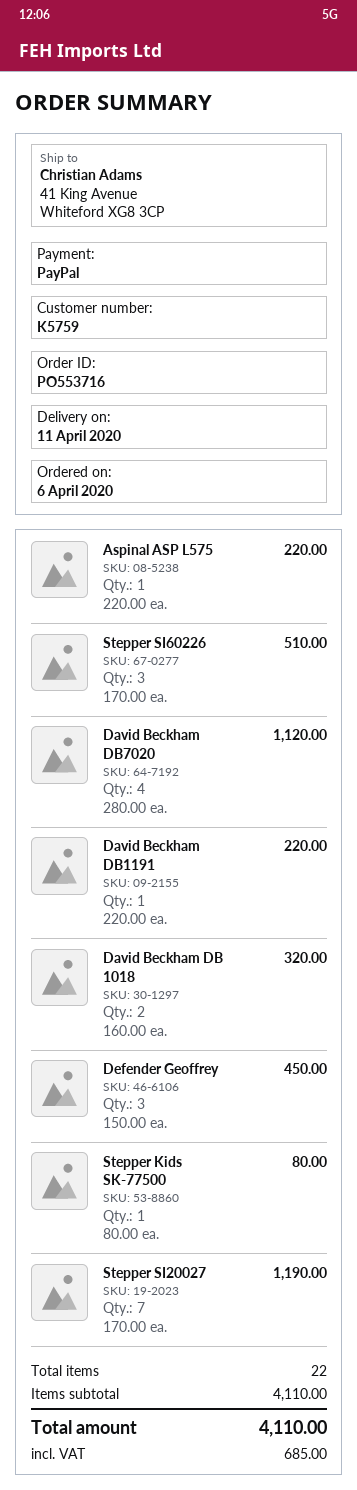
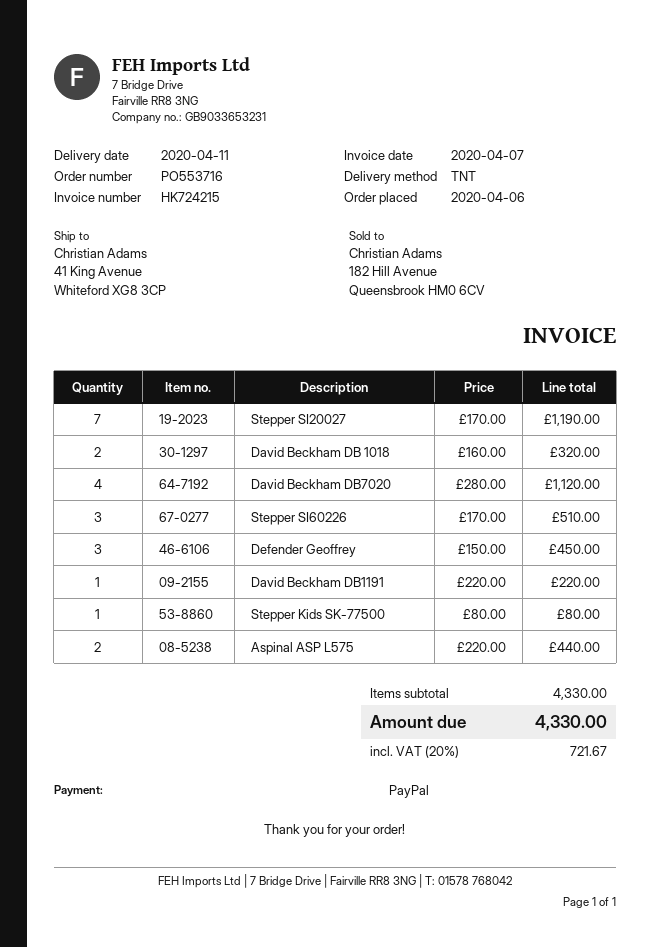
Aspinal ASP L575: 1 x 220.00 = 220.00 -> 2 x 220.00 = 440.00
subtotal: 4110.00 -> 4330.00
tax: 685.00 -> 721.67
total: 4110.00 -> 4330.00

